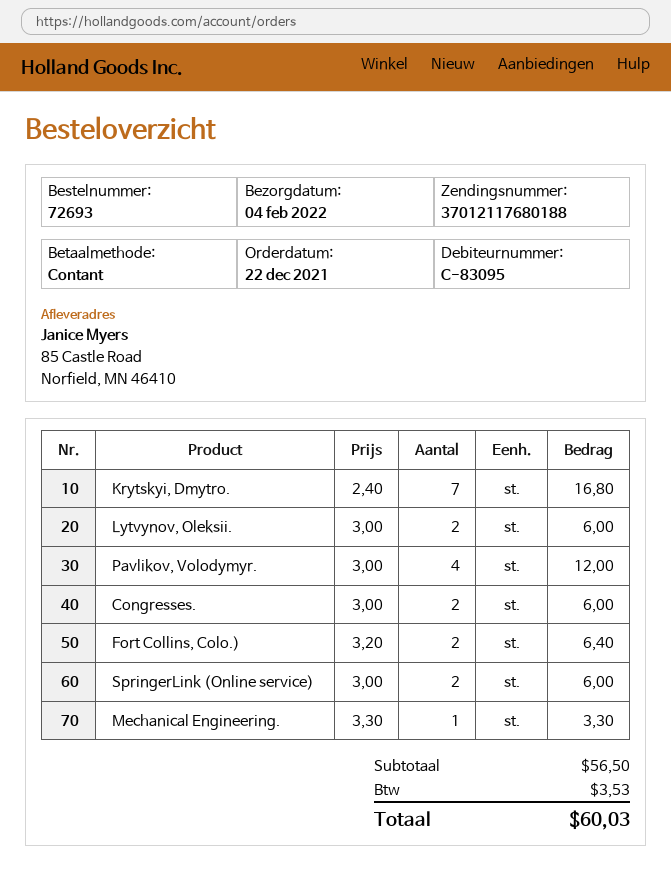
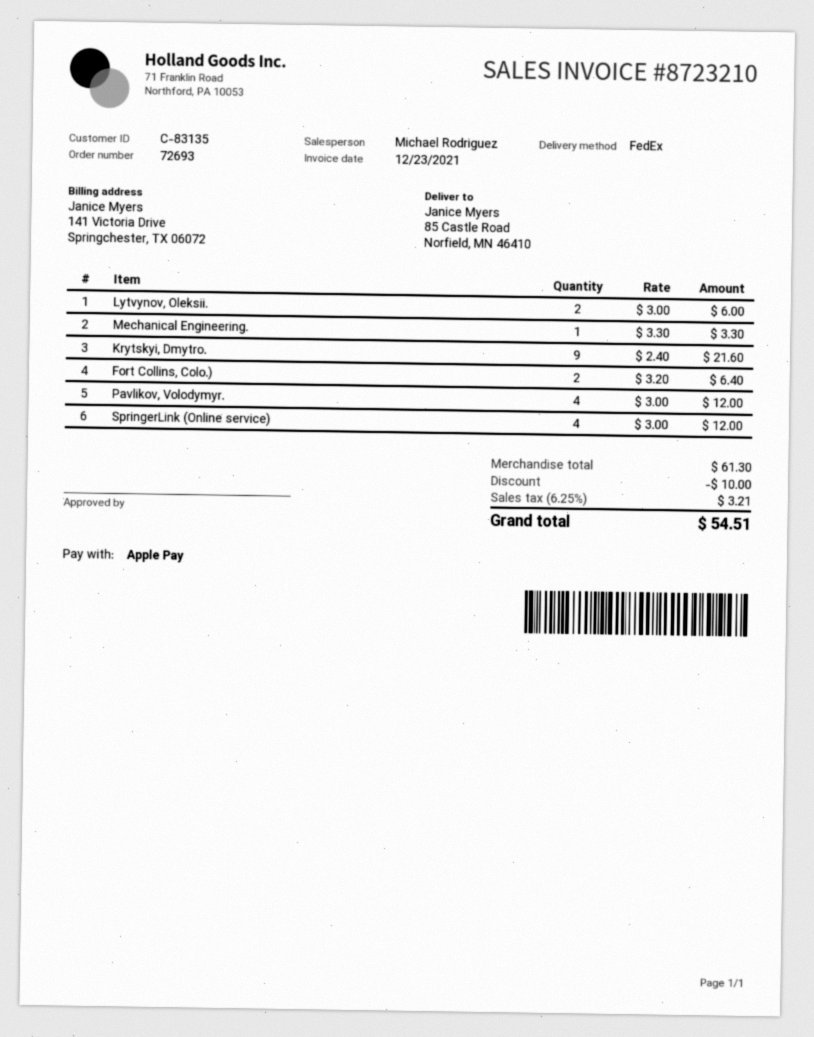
customer number: C-83095 -> C-83135
payment method: cash -> Apple Pay
Krytskyi, Dmytro.: 7 x 2.40 = 16.80 -> 9 x 2.40 = 21.60
Congresses.: 2 x 3.00 = 6.00 -> none
SpringerLink (Online service): 2 x 3.00 = 6.00 -> 4 x 3.00 = 12.00
subtotal: 56.50 -> 61.30
discount: none -> 10.00
tax: 3.53 -> 3.21
total: 60.03 -> 54.51

